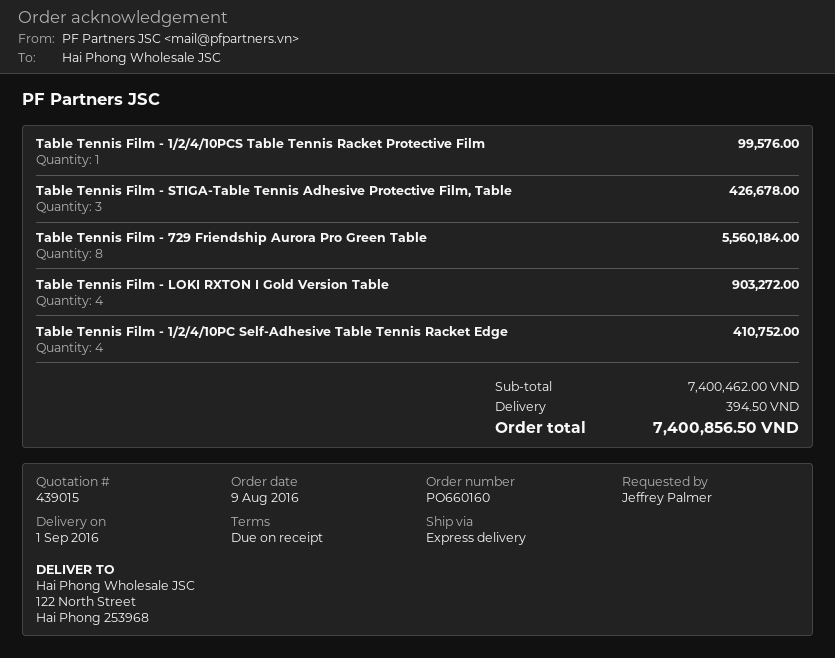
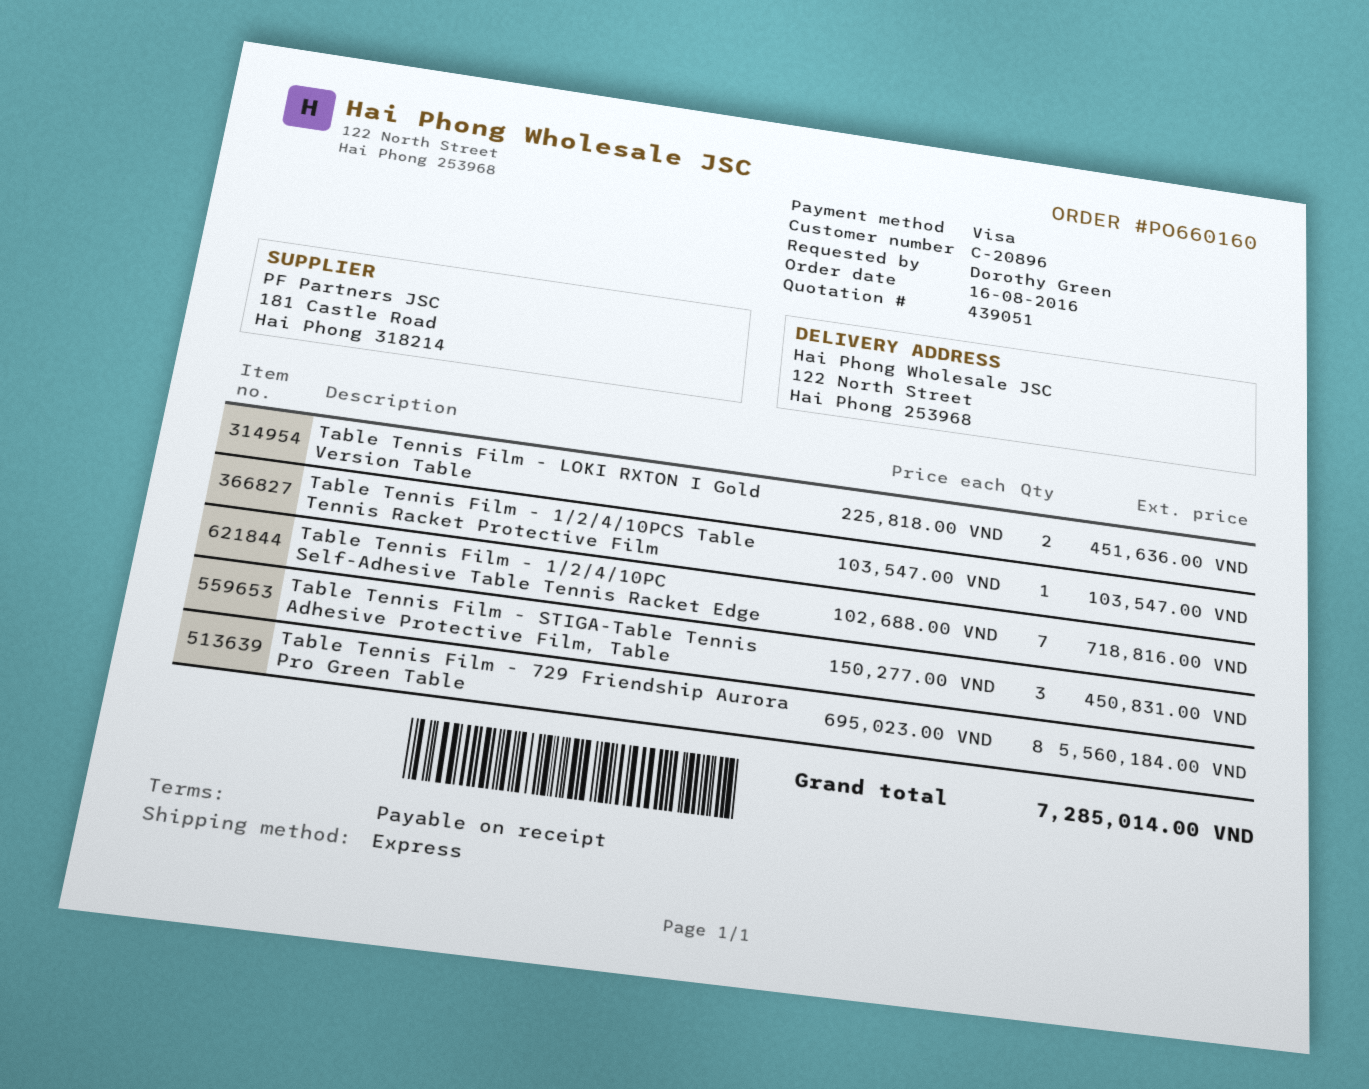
quote number: 439015 -> 439051
order date: 2016-08-09 -> 2016-08-16
ordered by: Jeffrey Palmer -> Dorothy Green
Table Tennis Film - 1/2/4/10PCS Table Tennis Racket Protective Film: 1 for 99576.00 -> 1 for 103547.00
Table Tennis Film - STIGA-Table Tennis Adhesive Protective Film, Table: 3 for 426678.00 -> 3 for 450831.00
Table Tennis Film - LOKI RXTON I Gold Version Table: 4 for 903272.00 -> 2 for 451636.00
Table Tennis Film - 1/2/4/10PC Self-Adhesive Table Tennis Racket Edge: 4 for 410752.00 -> 7 for 718816.00
shipping: 394.50 -> none
total: 7400856.50 -> 7285014.00

